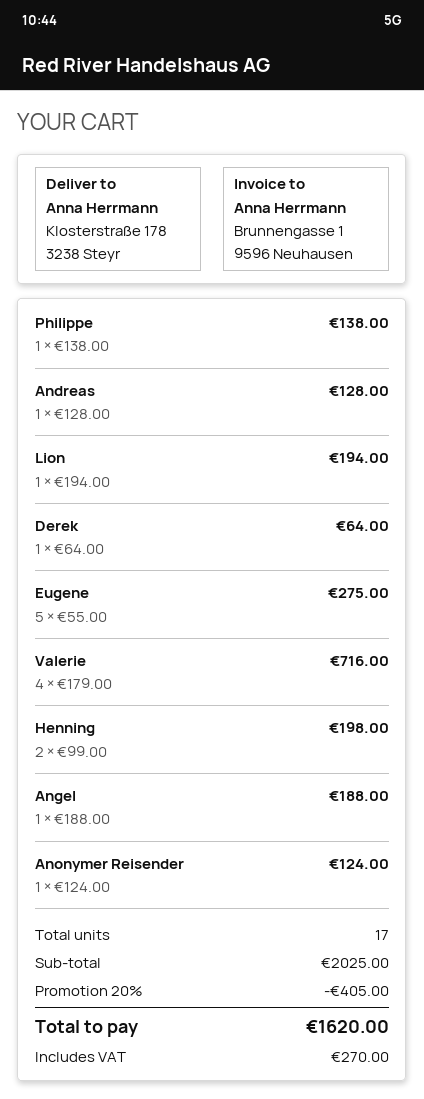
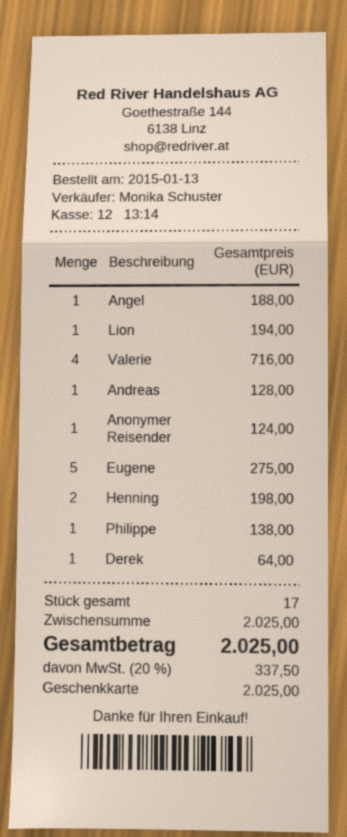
discount: 20% = 405.00 -> none
tax: 270.00 -> 337.50
total: 1620.00 -> 2025.00

